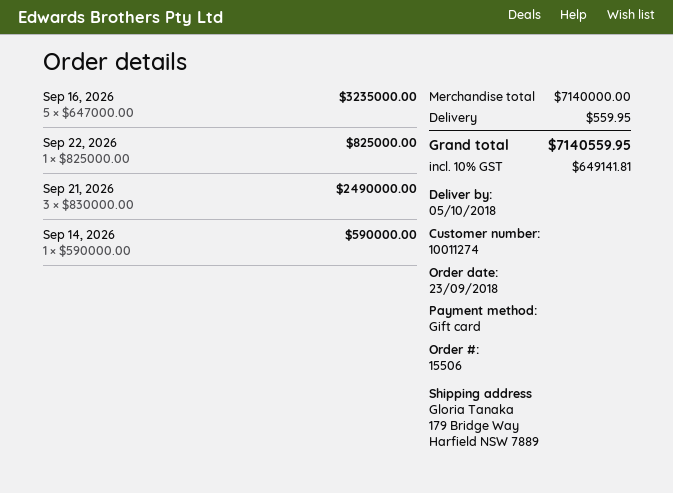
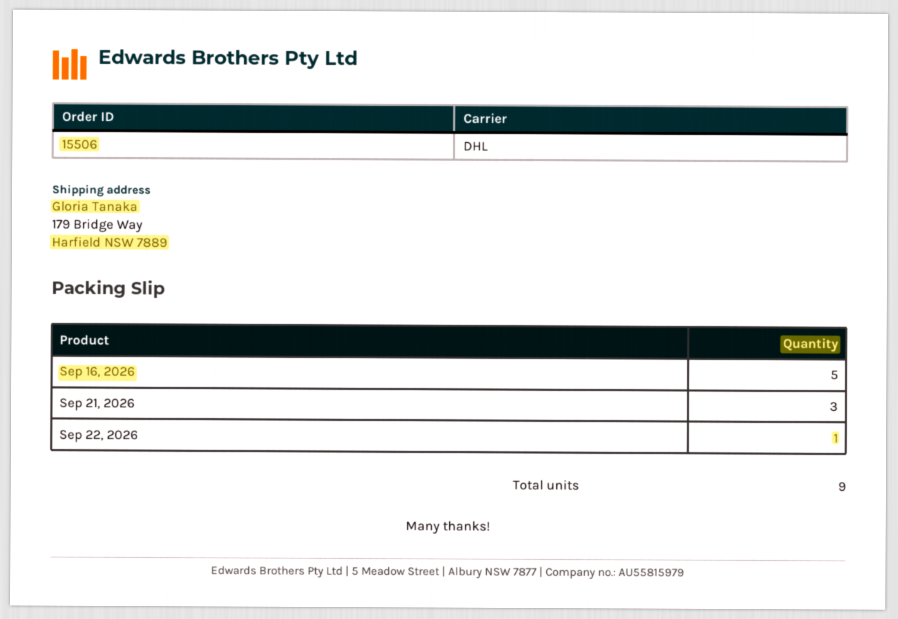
Sep 14, 2026: 1 -> none

